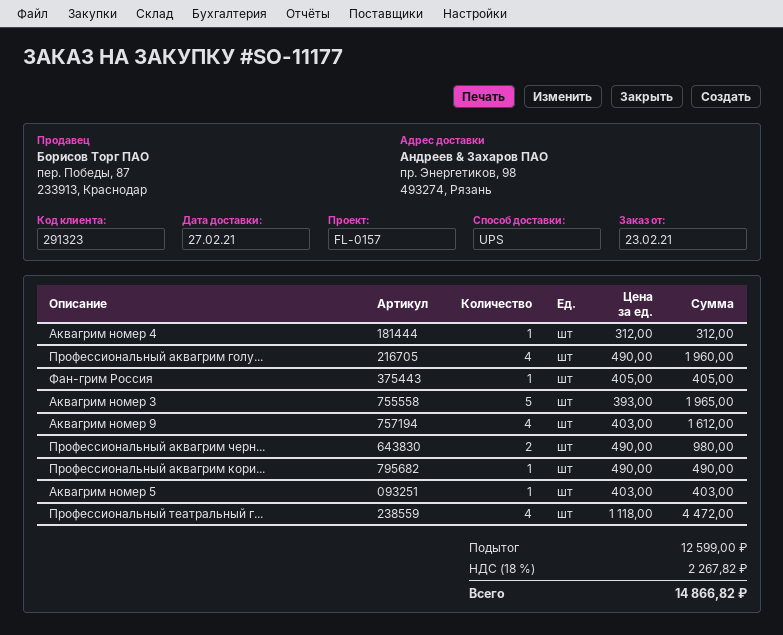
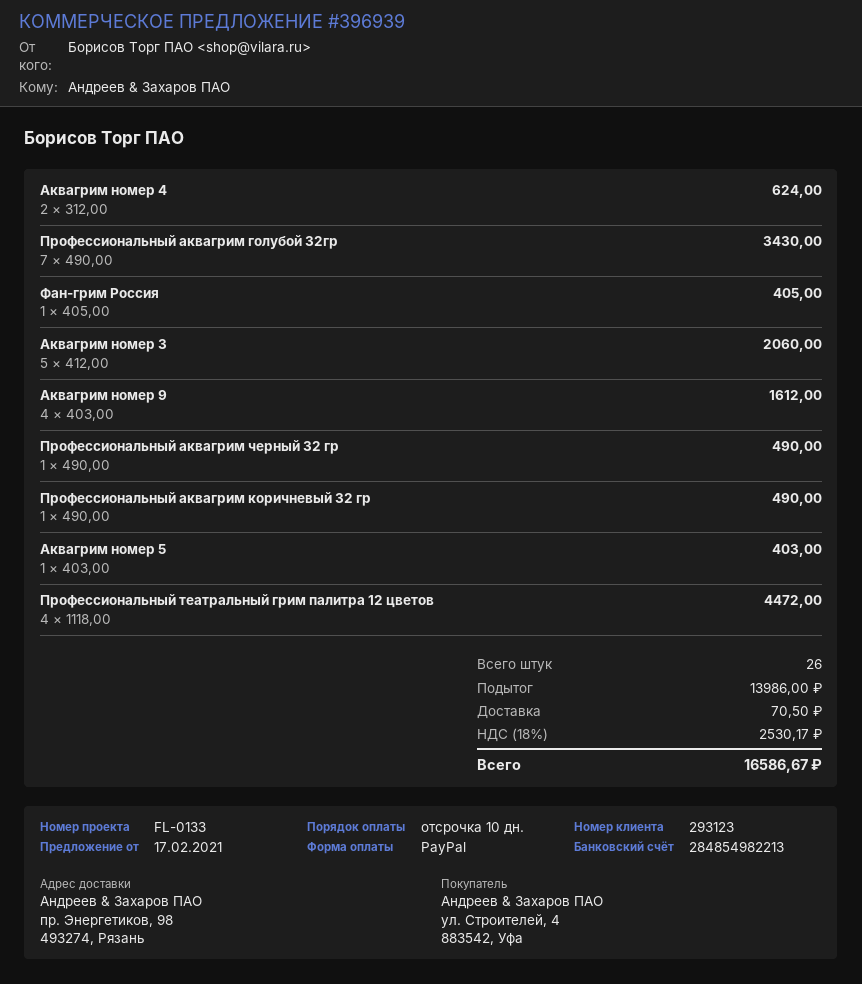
customer number: 291323 -> 293123
reference: FL-0157 -> FL-0133
Аквагрим номер 4: 1 x 312.00 = 312.00 -> 2 x 312.00 = 624.00
Профессиональный аквагрим голу...: 4 x 490.00 = 1960.00 -> 7 x 490.00 = 3430.00
Аквагрим номер 3: 5 x 393.00 = 1965.00 -> 5 x 412.00 = 2060.00
Профессиональный аквагрим черн...: 2 x 490.00 = 980.00 -> 1 x 490.00 = 490.00
subtotal: 12599.00 -> 13986.00
shipping: none -> 70.50
tax: 18% = 2267.82 -> 18% = 2530.17
total: 14866.82 -> 16586.67

